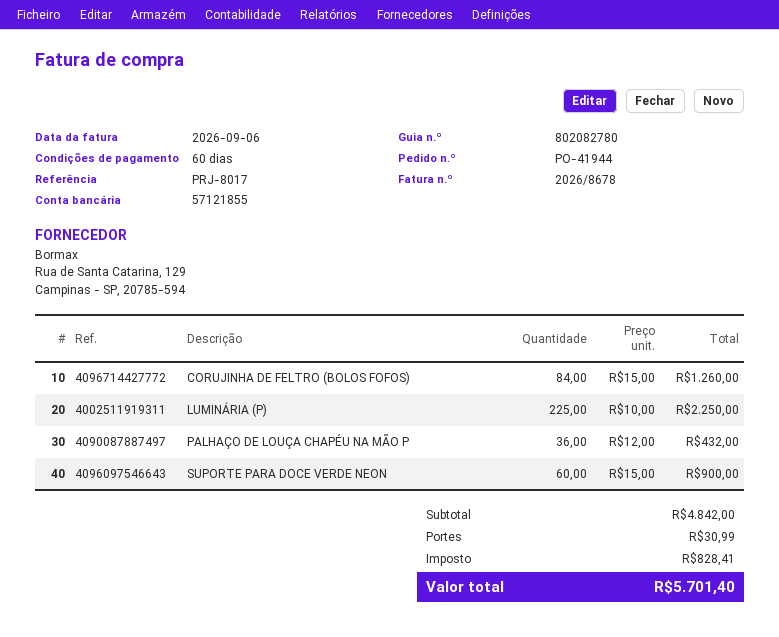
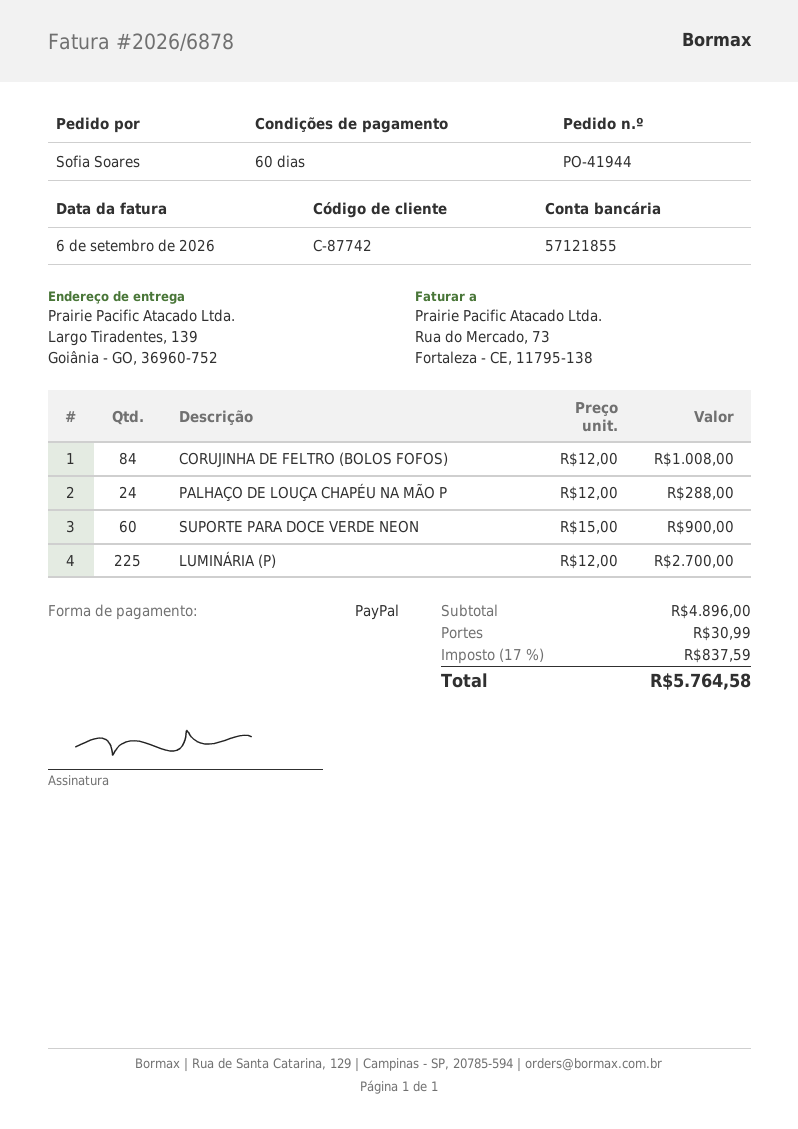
invoice number: 2026/8678 -> 2026/6878
CORUJINHA DE FELTRO (BOLOS FOFOS): 84 x 15.00 = 1260.00 -> 84 x 12.00 = 1008.00
LUMINÁRIA (P): 225 x 10.00 = 2250.00 -> 225 x 12.00 = 2700.00
PALHAÇO DE LOUÇA CHAPÉU NA MÃO P: 36 x 12.00 = 432.00 -> 24 x 12.00 = 288.00
subtotal: 4842.00 -> 4896.00
tax: 828.41 -> 837.59
total: 5701.40 -> 5764.58

